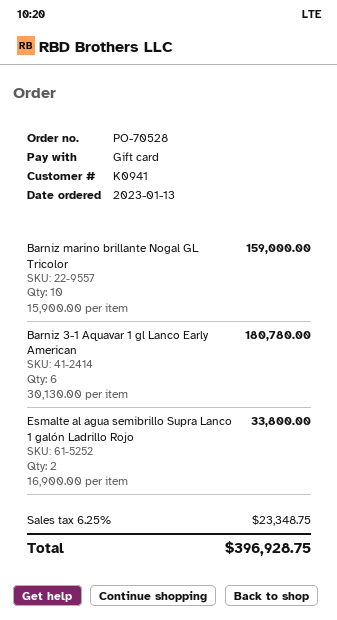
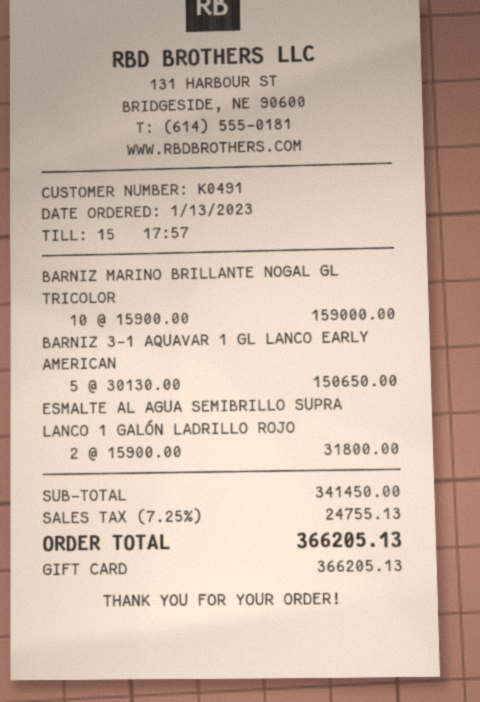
customer number: K0941 -> K0491
Barniz 3-1 Aquavar 1 gl Lanco Early American: 6 x 30130.00 = 180780.00 -> 5 x 30130.00 = 150650.00
Esmalte al agua semibrillo Supra Lanco 1 galón Ladrillo Rojo: 2 x 16900.00 = 33800.00 -> 2 x 15900.00 = 31800.00
tax: 6.25% = 23348.75 -> 7.25% = 24755.13
total: 396928.75 -> 366205.13

